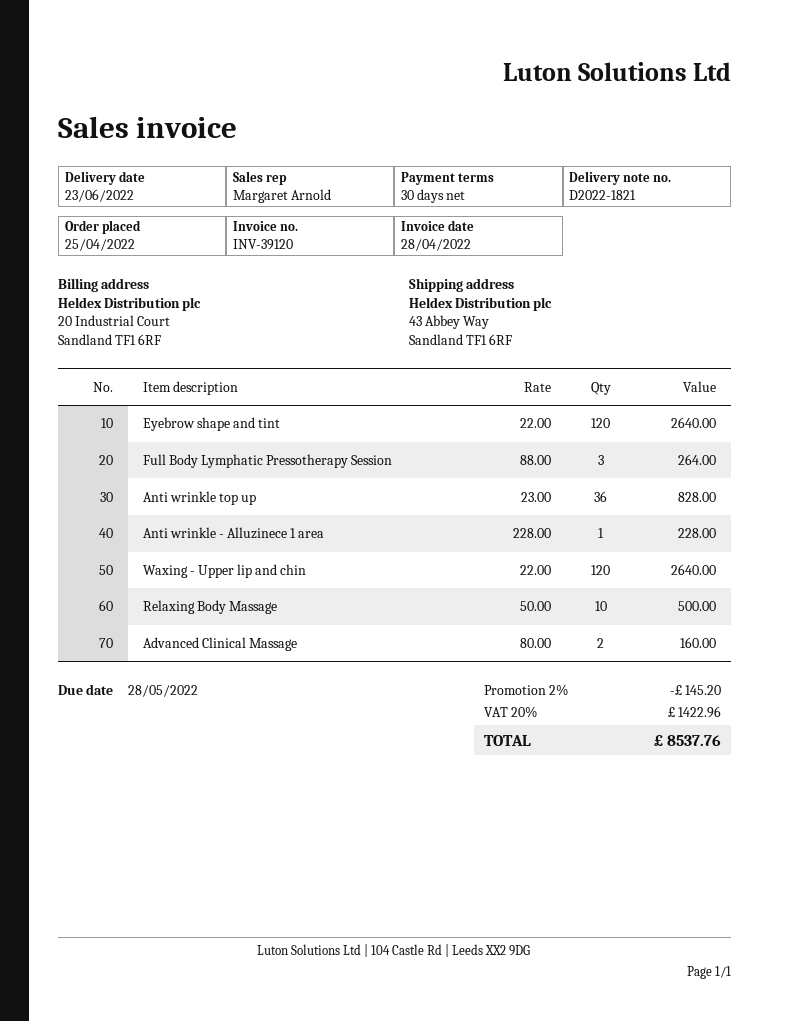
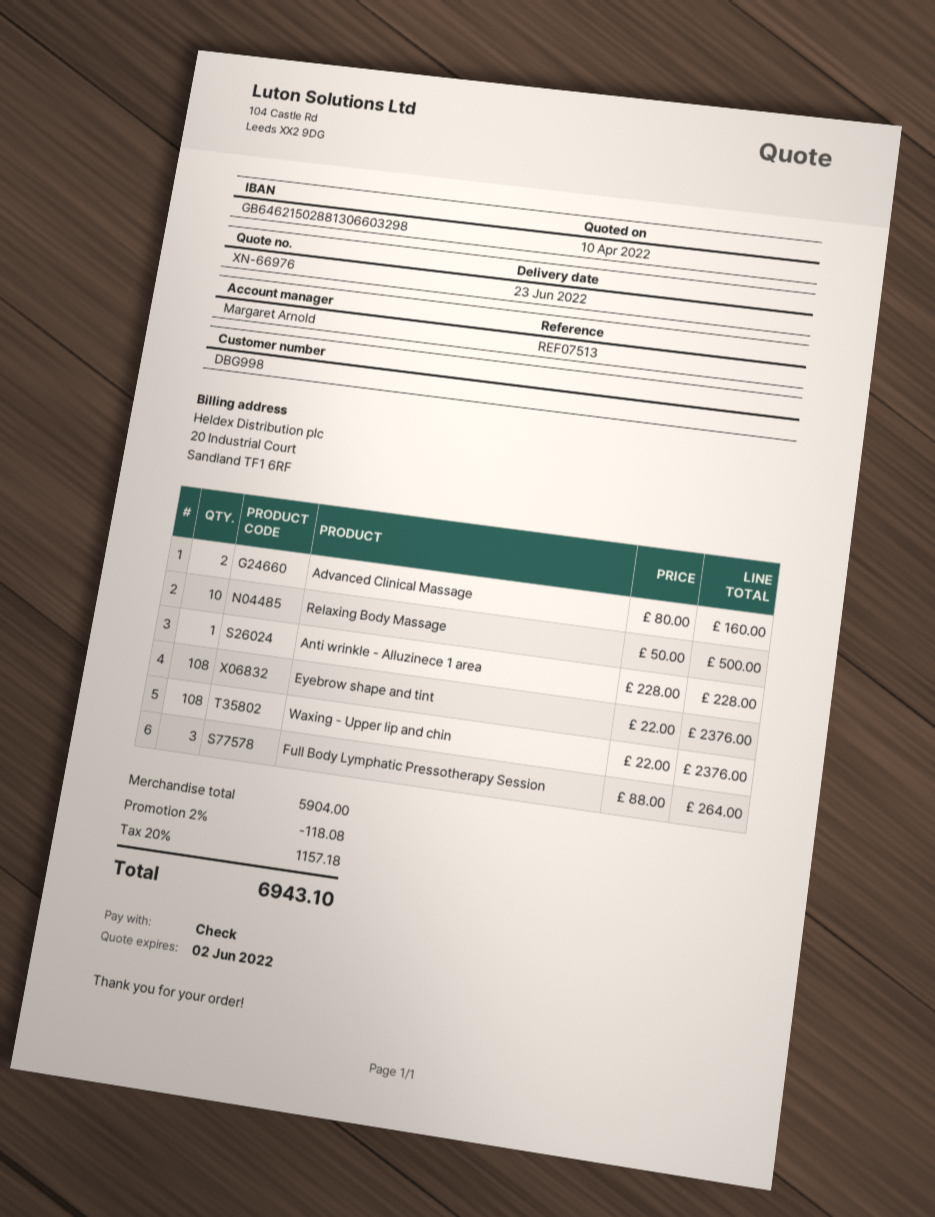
Eyebrow shape and tint: 120 x 22.00 = 2640.00 -> 108 x 22.00 = 2376.00
Anti wrinkle top up: 36 x 23.00 = 828.00 -> none
Waxing - Upper lip and chin: 120 x 22.00 = 2640.00 -> 108 x 22.00 = 2376.00
discount: 2% = 145.20 -> 2% = 118.08
tax: 20% = 1422.96 -> 20% = 1157.18
total: 8537.76 -> 6943.10

